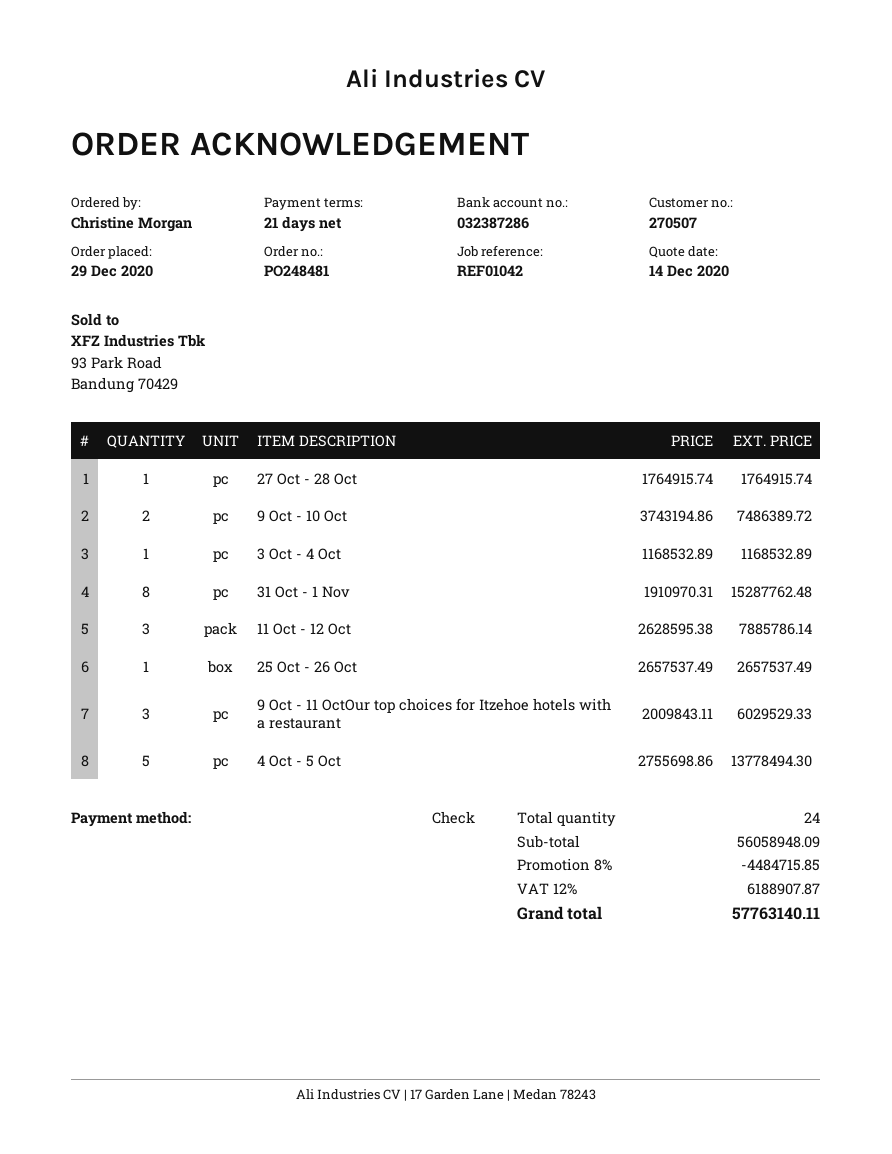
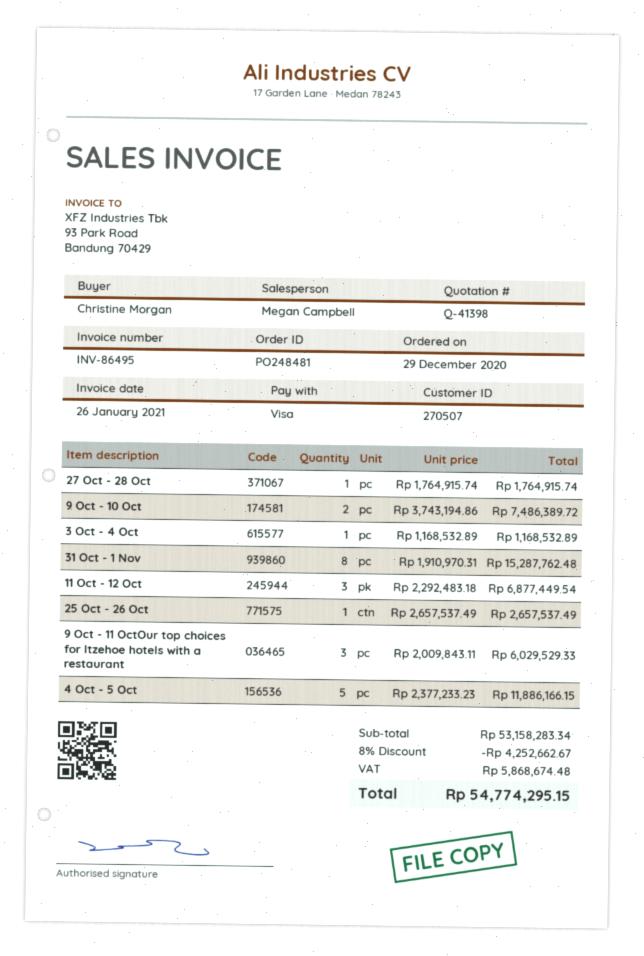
payment method: cheque -> Visa
11 Oct - 12 Oct: 3 x 2628595.38 = 7885786.14 -> 3 x 2292483.18 = 6877449.54
4 Oct - 5 Oct: 5 x 2755698.86 = 13778494.30 -> 5 x 2377233.23 = 11886166.15
subtotal: 56058948.09 -> 53158283.34
discount: 8% = 4484715.85 -> 8% = 4252662.67
tax: 6188907.87 -> 5868674.48
total: 57763140.11 -> 54774295.15

